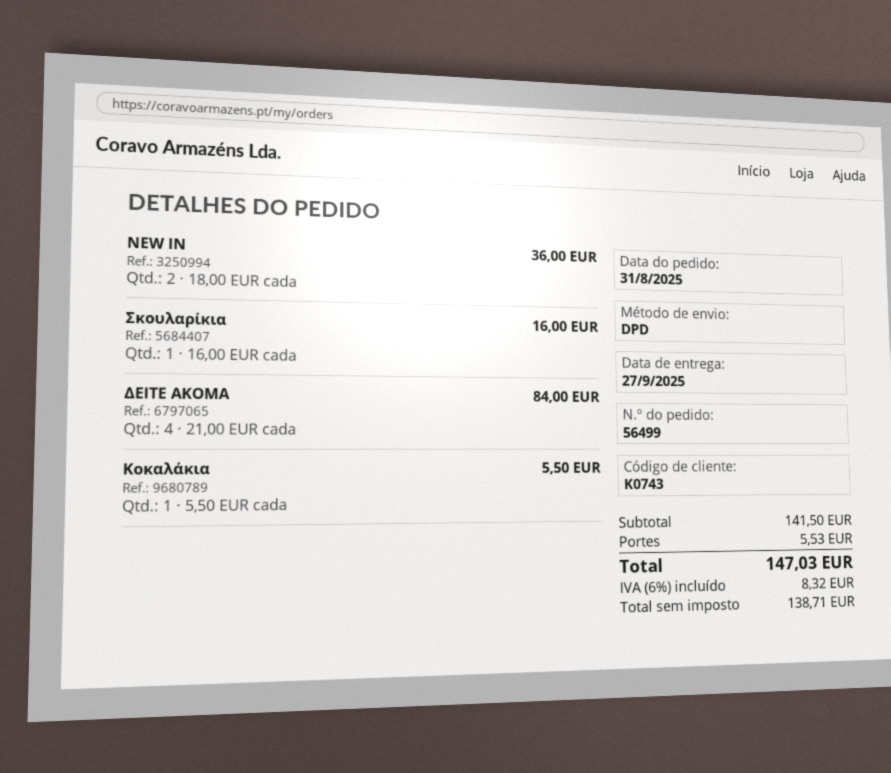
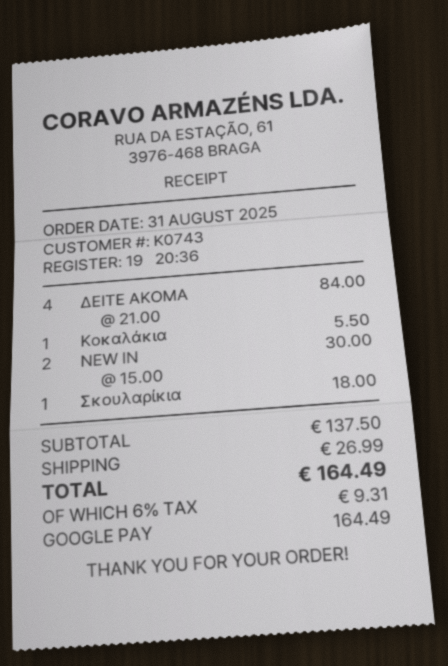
NEW IN: 2 x 18.00 = 36.00 -> 2 x 15.00 = 30.00
Σκουλαρίκια: 1 x 16.00 = 16.00 -> 1 x 18.00 = 18.00
subtotal: 141.50 -> 137.50
shipping: 5.53 -> 26.99
tax: 6% = 8.32 -> 6% = 9.31
total: 147.03 -> 164.49

